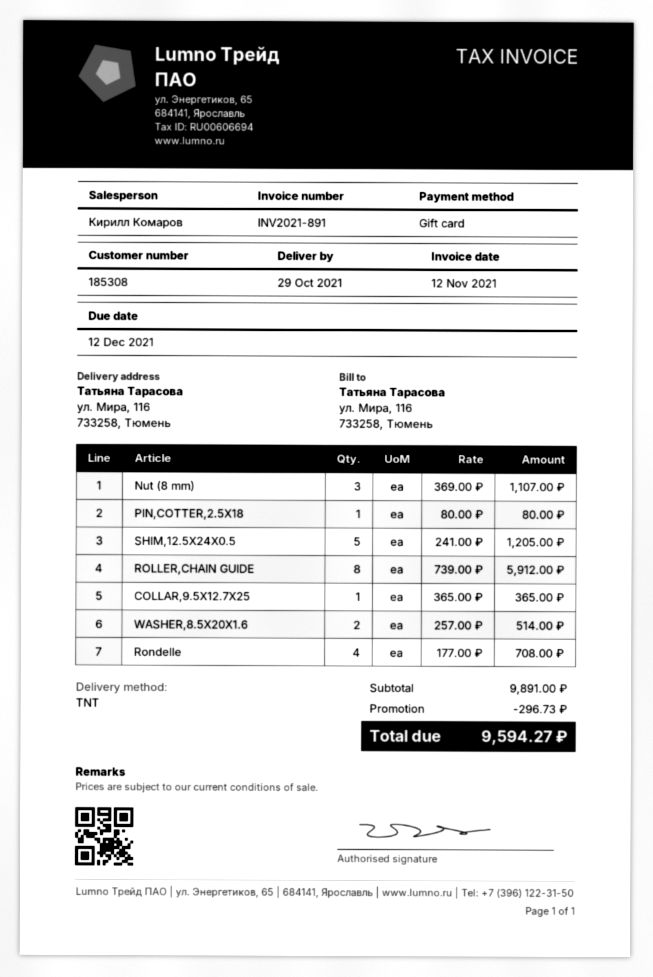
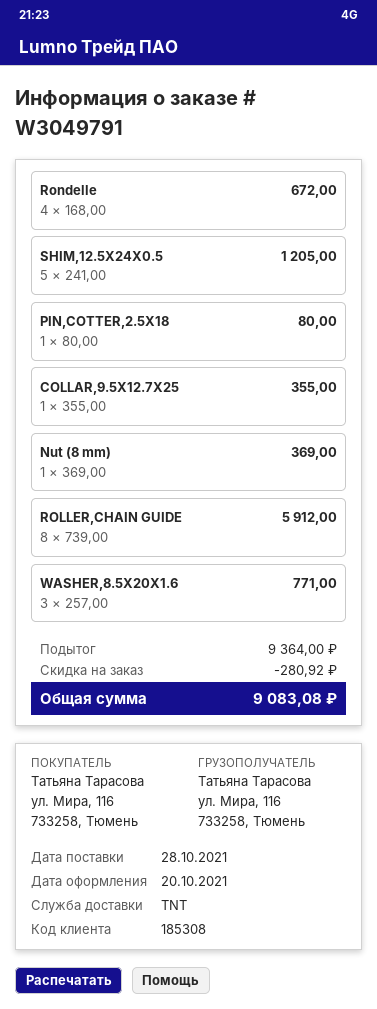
delivery date: 2021-10-29 -> 2021-10-28
Nut (8 mm): 3 x 369.00 = 1107.00 -> 1 x 369.00 = 369.00
COLLAR,9.5X12.7X25: 1 x 365.00 = 365.00 -> 1 x 355.00 = 355.00
WASHER,8.5X20X1.6: 2 x 257.00 = 514.00 -> 3 x 257.00 = 771.00
Rondelle: 4 x 177.00 = 708.00 -> 4 x 168.00 = 672.00
subtotal: 9891.00 -> 9364.00
discount: 296.73 -> 280.92
total: 9594.27 -> 9083.08

